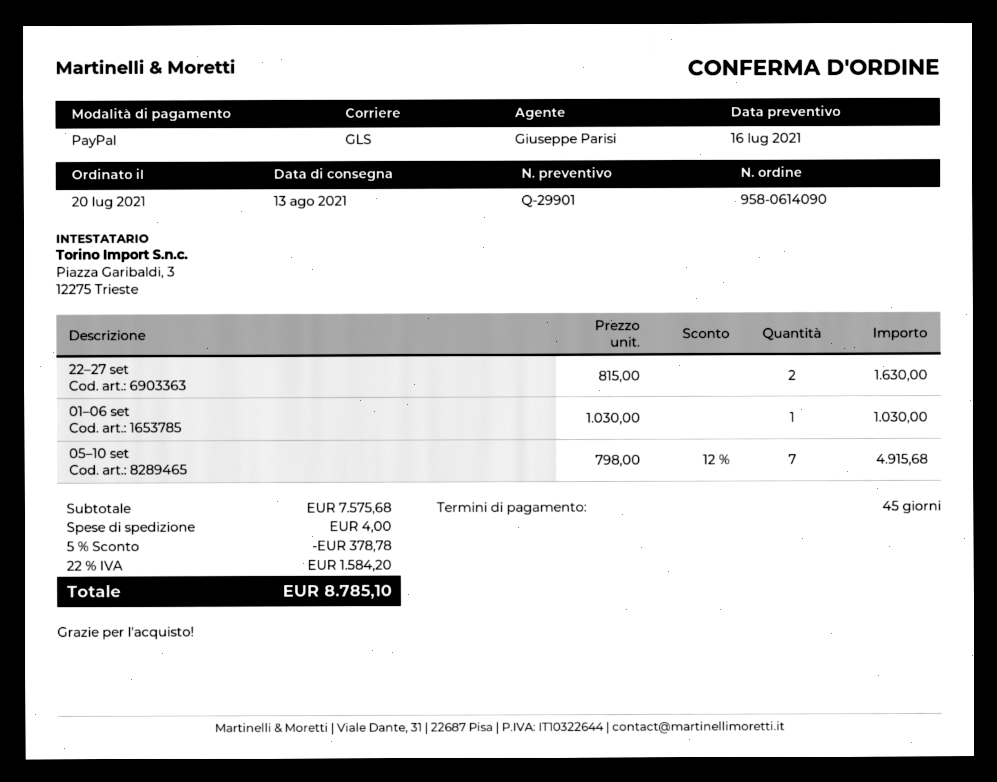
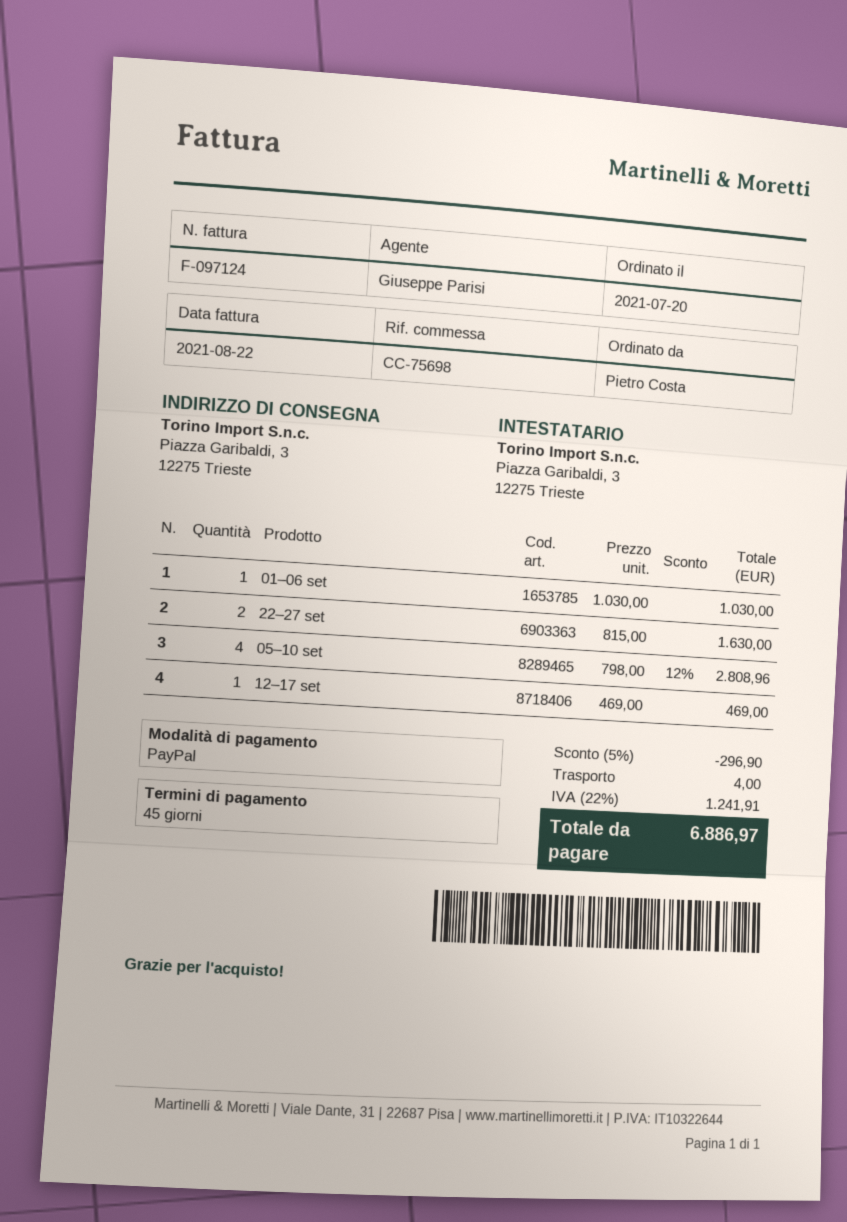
05–10 set: 7 x 798.00 - 12% = 4915.68 -> 4 x 798.00 - 12% = 2808.96
12–17 set: none -> 1 x 469.00 = 469.00
discount: 5% = 378.78 -> 5% = 296.90
tax: 22% = 1584.20 -> 22% = 1241.91
total: 8785.10 -> 6886.97

